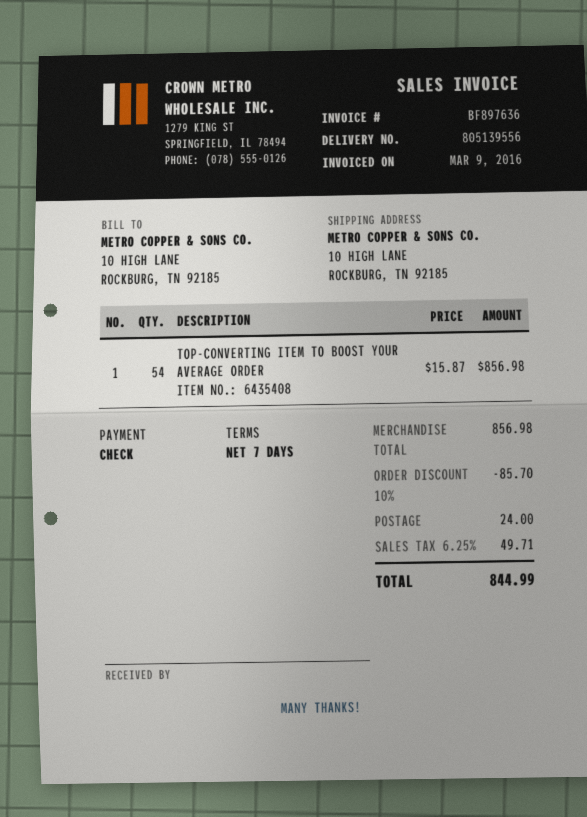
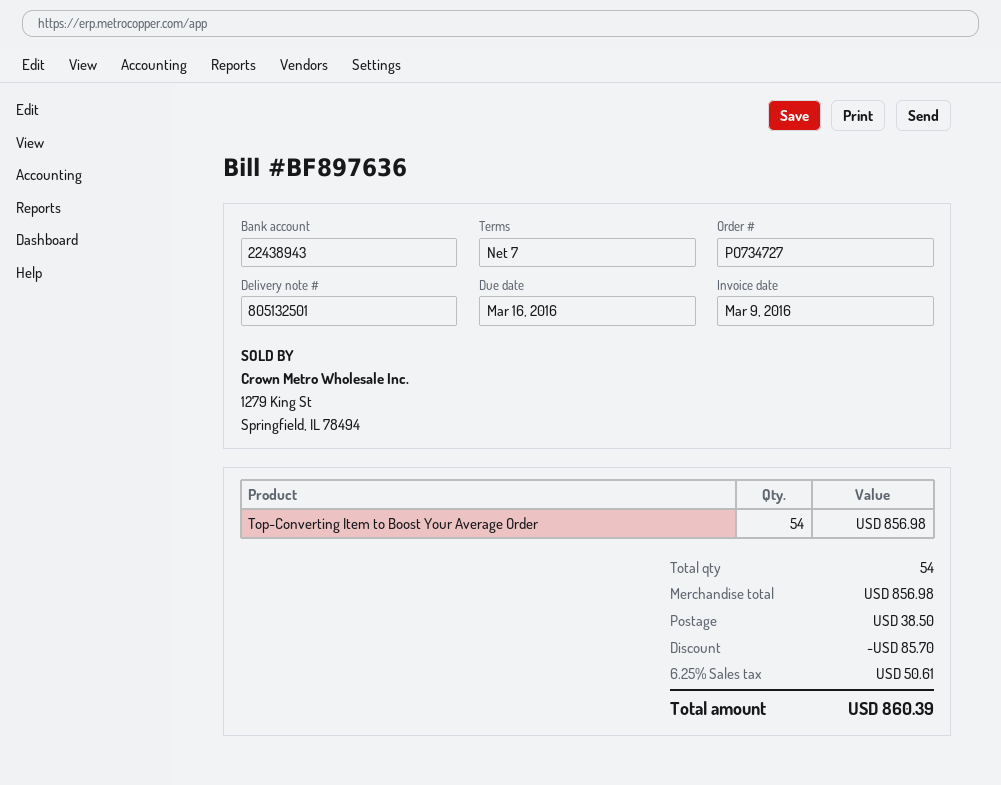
delivery note number: 805139556 -> 805132501
shipping: 24.00 -> 38.50
tax: 6.25% = 49.71 -> 6.25% = 50.61
total: 844.99 -> 860.39

